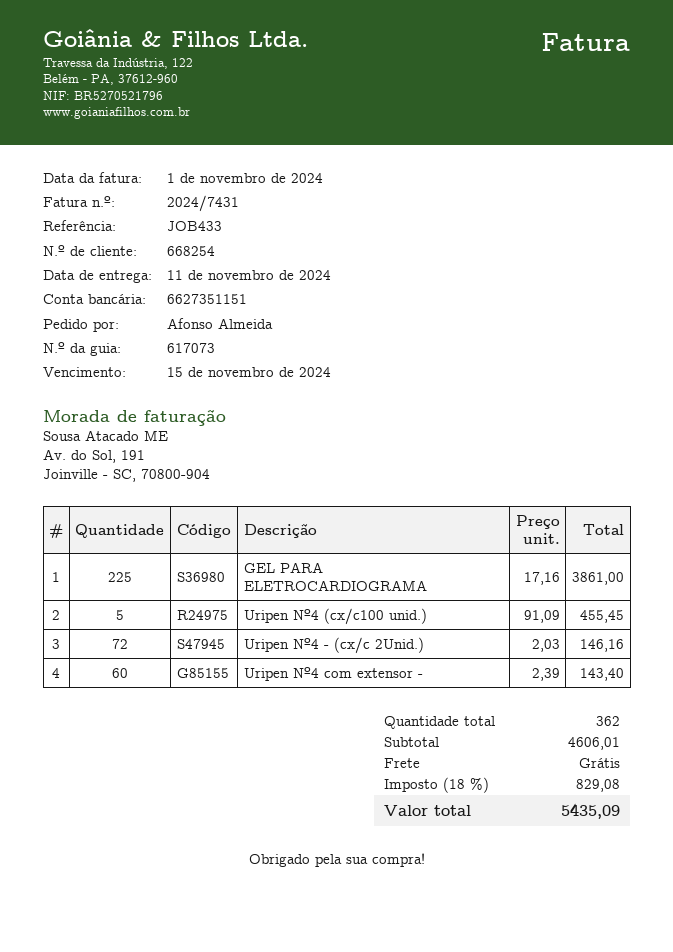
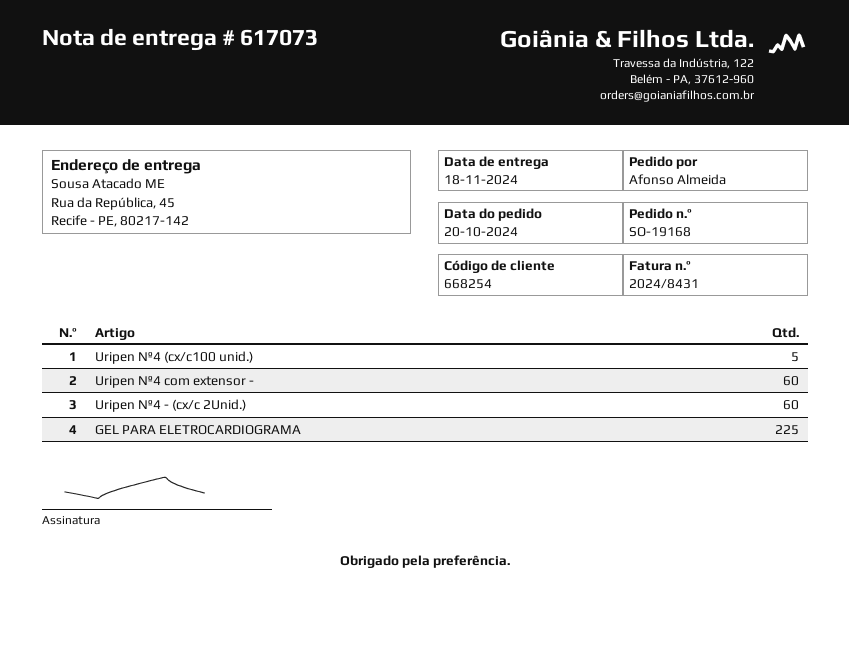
delivery date: 2024-11-11 -> 2024-11-18
invoice number: 2024/7431 -> 2024/8431
Uripen Nº4 - (cx/c 2Unid.): 72 -> 60

